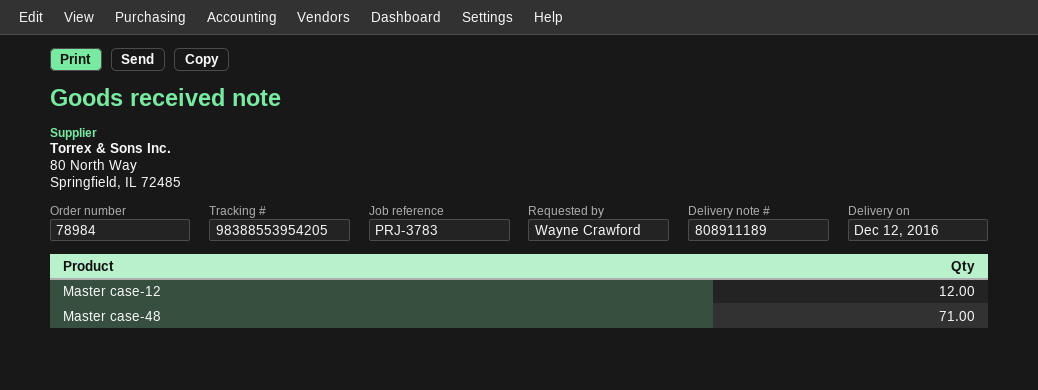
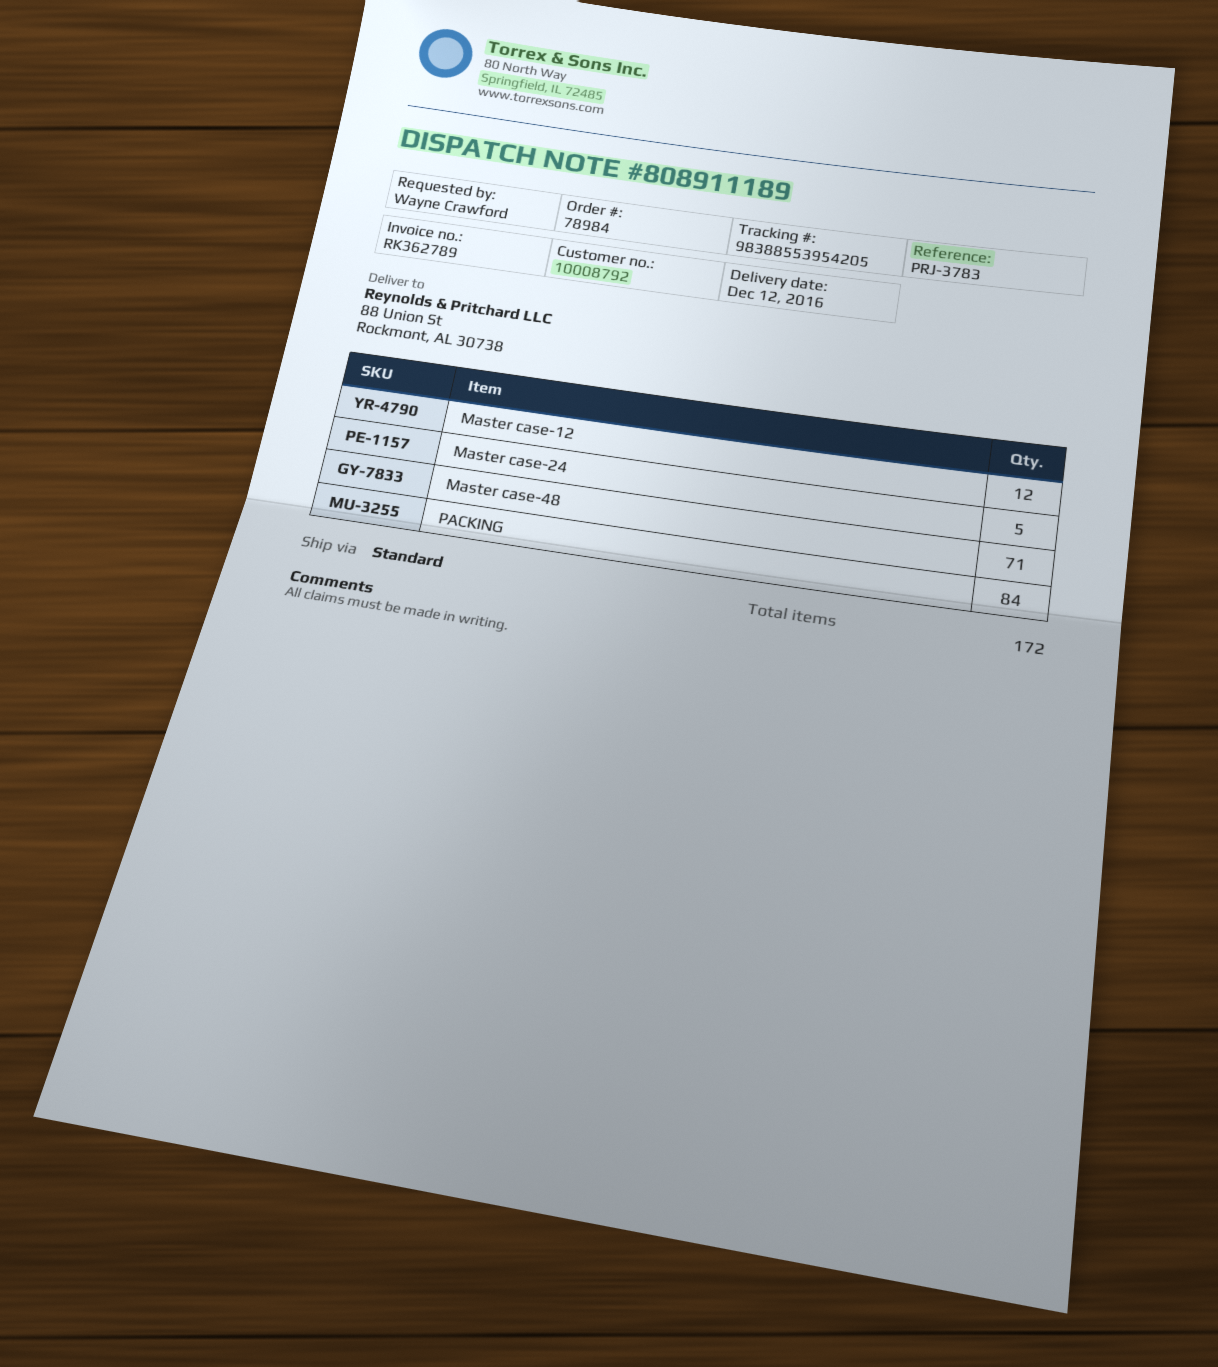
Master case-24: none -> 5
PACKING: none -> 84

